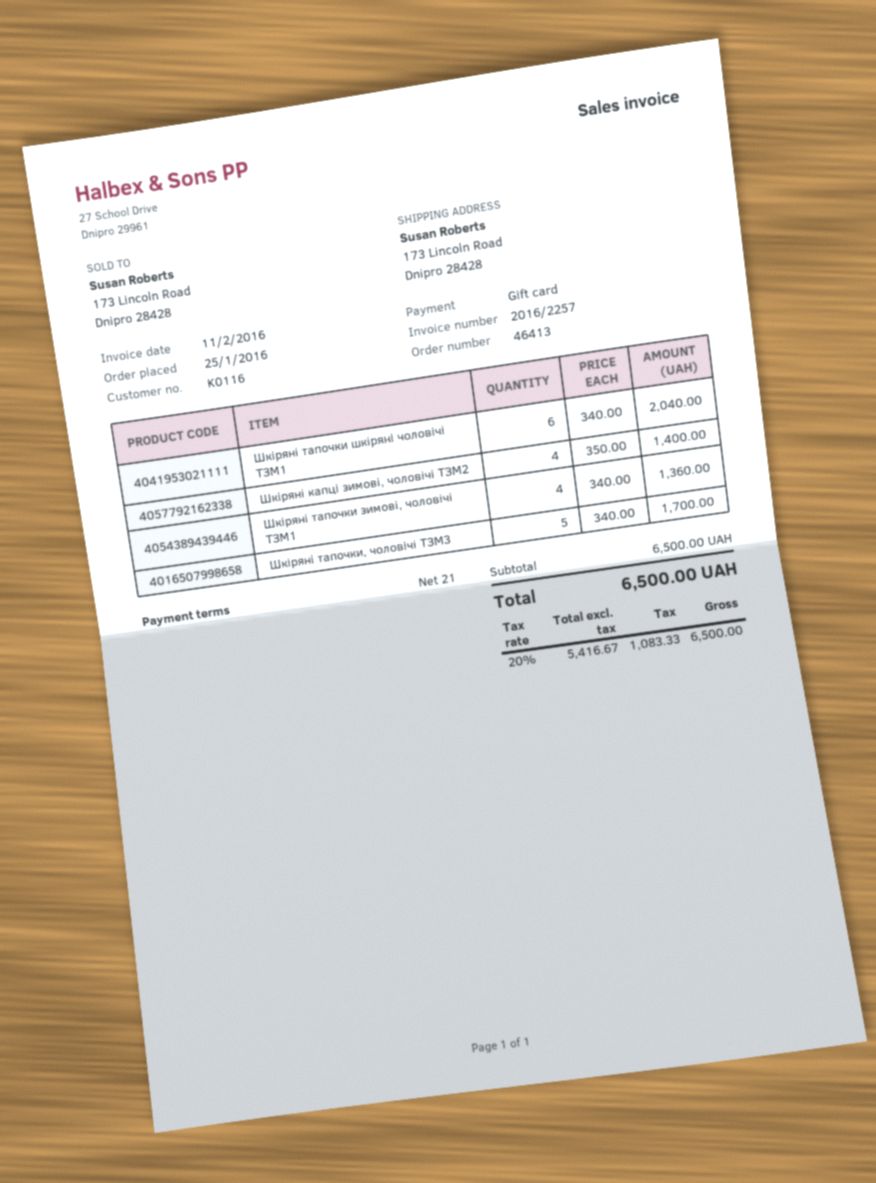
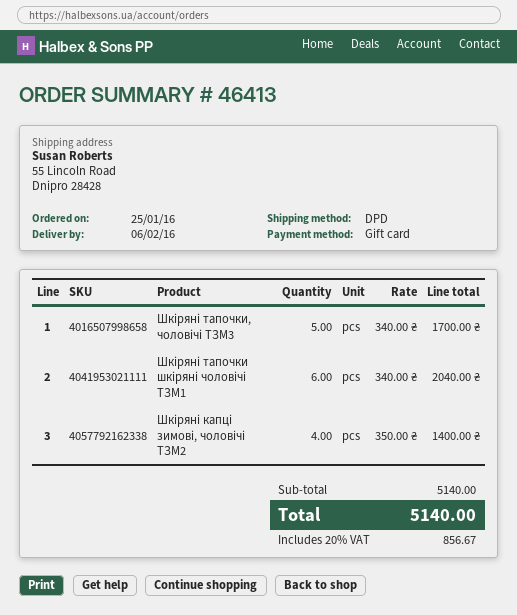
ship to: 173 Lincoln Road, Dnipro 28428 -> 55 Lincoln Road, Dnipro 28428
Шкіряні тапочки зимові, чоловічі ТЗМ1: 4 x 340.00 = 1360.00 -> none
subtotal: 6500.00 -> 5140.00
tax: 20% = 1083.33 -> 20% = 856.67
total: 6500.00 -> 5140.00

